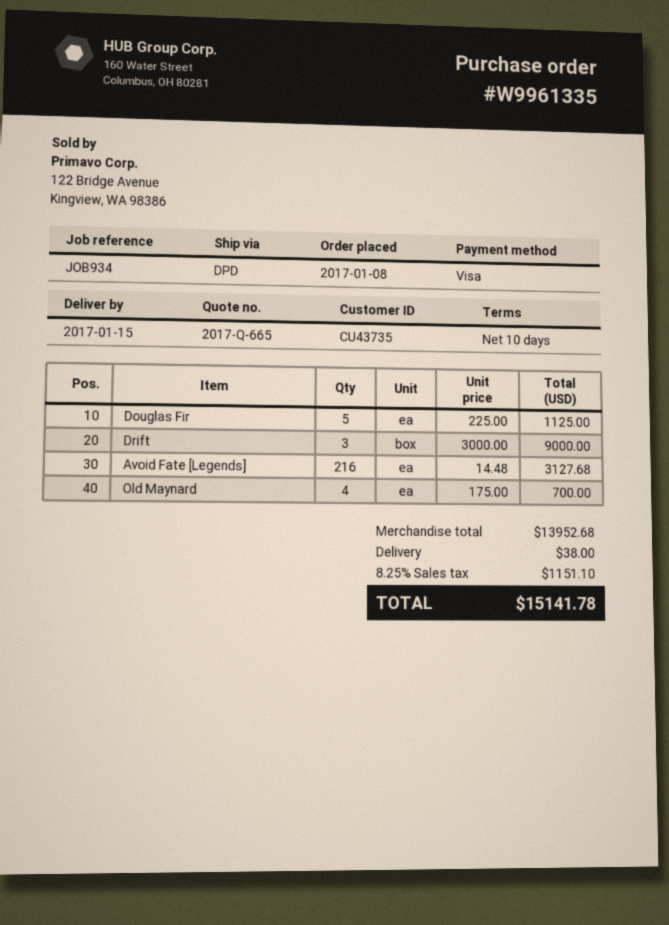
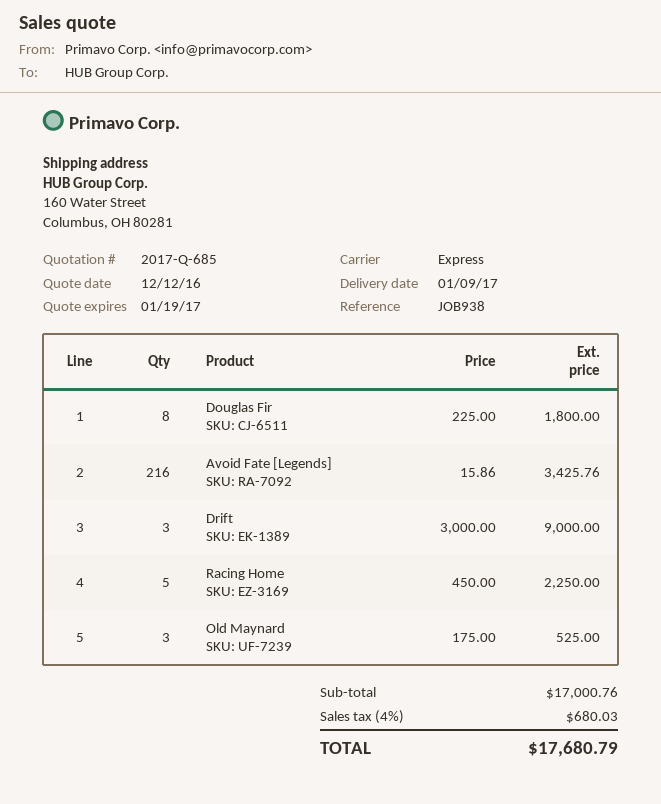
quote number: 2017-Q-665 -> 2017-Q-685
delivery date: 2017-01-15 -> 2017-01-09
reference: JOB934 -> JOB938
shipping method: DPD -> express
Douglas Fir: 5 x 225.00 = 1125.00 -> 8 x 225.00 = 1800.00
Avoid Fate [Legends]: 216 x 14.48 = 3127.68 -> 216 x 15.86 = 3425.76
Old Maynard: 4 x 175.00 = 700.00 -> 3 x 175.00 = 525.00
Racing Home: none -> 5 x 450.00 = 2250.00
subtotal: 13952.68 -> 17000.76
shipping: 38.00 -> none
tax: 8.25% = 1151.10 -> 4% = 680.03
total: 15141.78 -> 17680.79

